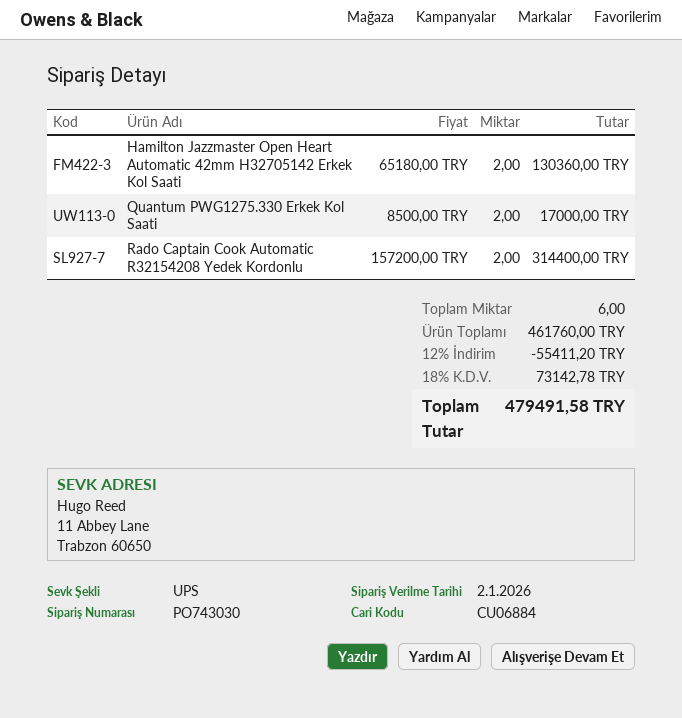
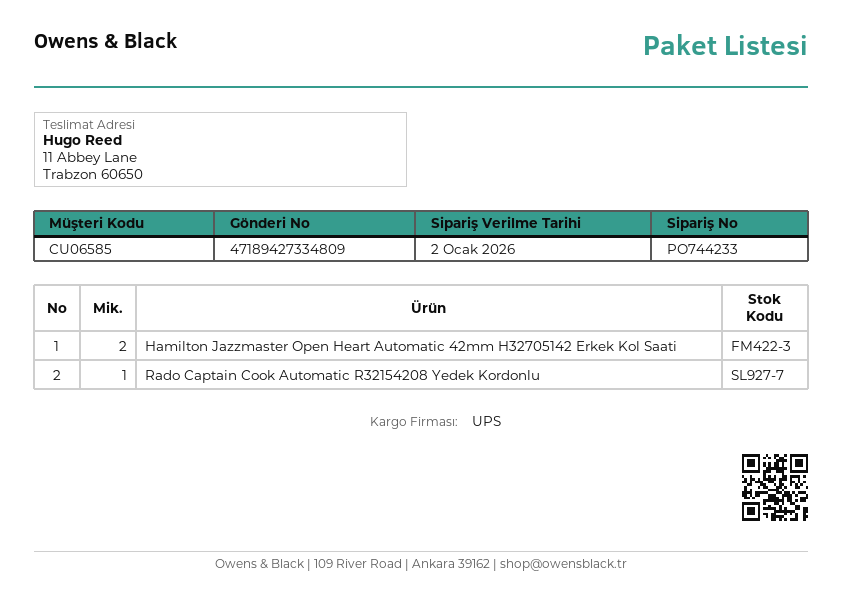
order number: PO743030 -> PO744233
customer number: CU06884 -> CU06585
Quantum PWG1275.330 Erkek Kol Saati: 2 -> none
Rado Captain Cook Automatic R32154208 Yedek Kordonlu: 2 -> 1

